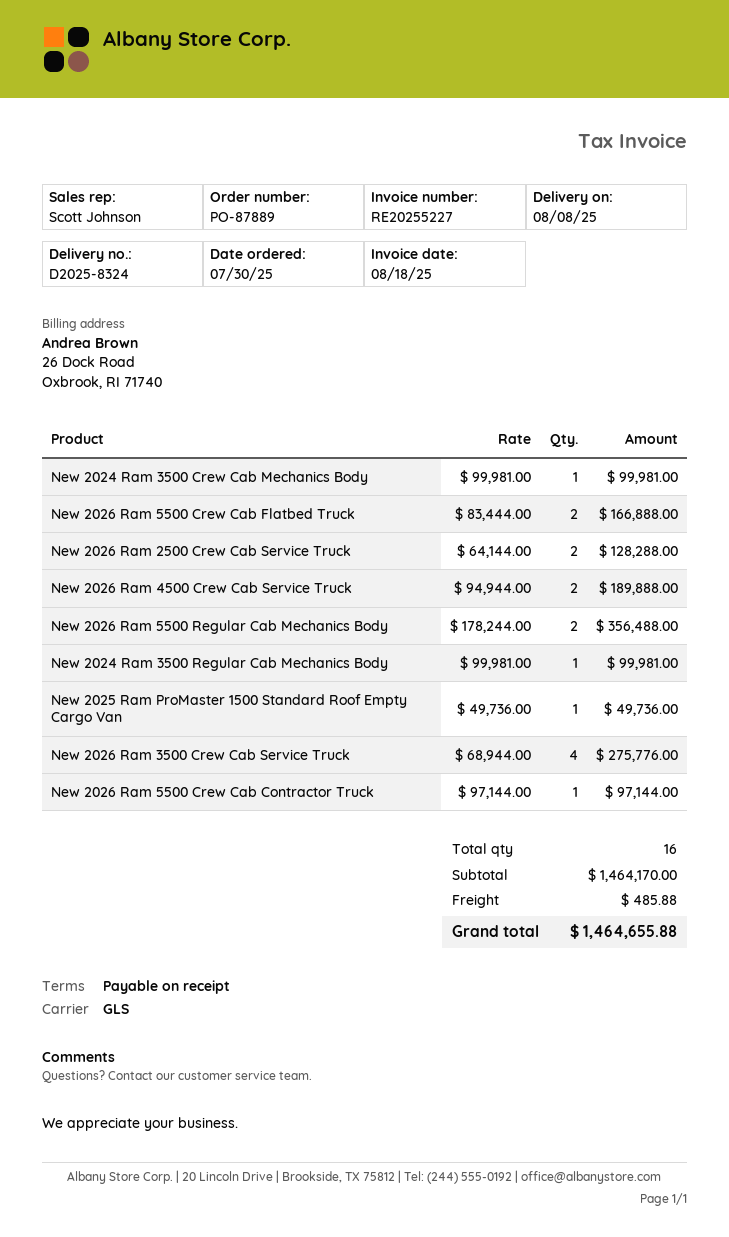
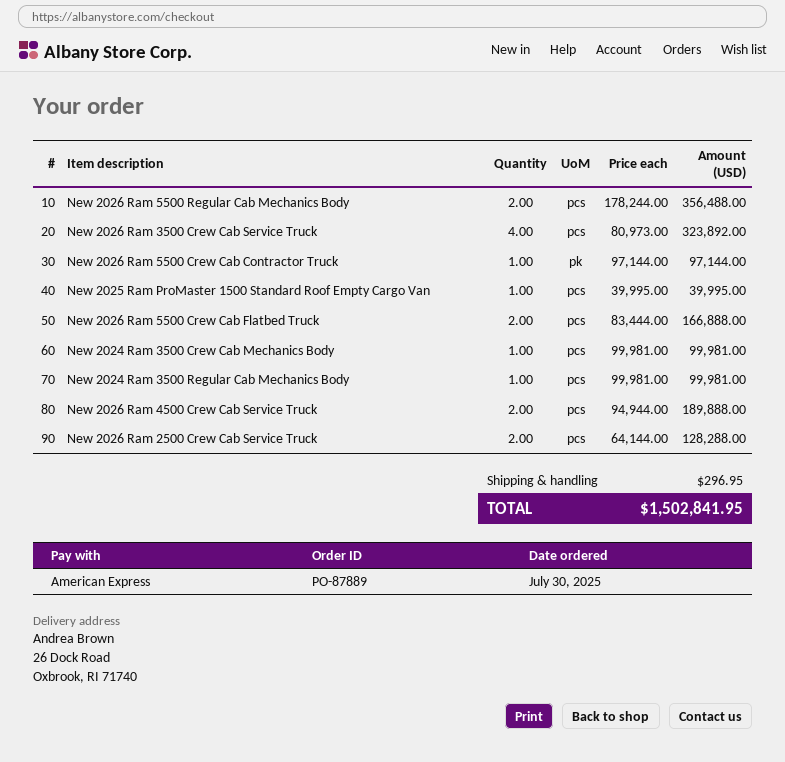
New 2025 Ram ProMaster 1500 Standard Roof Empty Cargo Van: 1 x 49736.00 = 49736.00 -> 1 x 39995.00 = 39995.00
New 2026 Ram 3500 Crew Cab Service Truck: 4 x 68944.00 = 275776.00 -> 4 x 80973.00 = 323892.00
shipping: 485.88 -> 296.95
total: 1464655.88 -> 1502841.95

